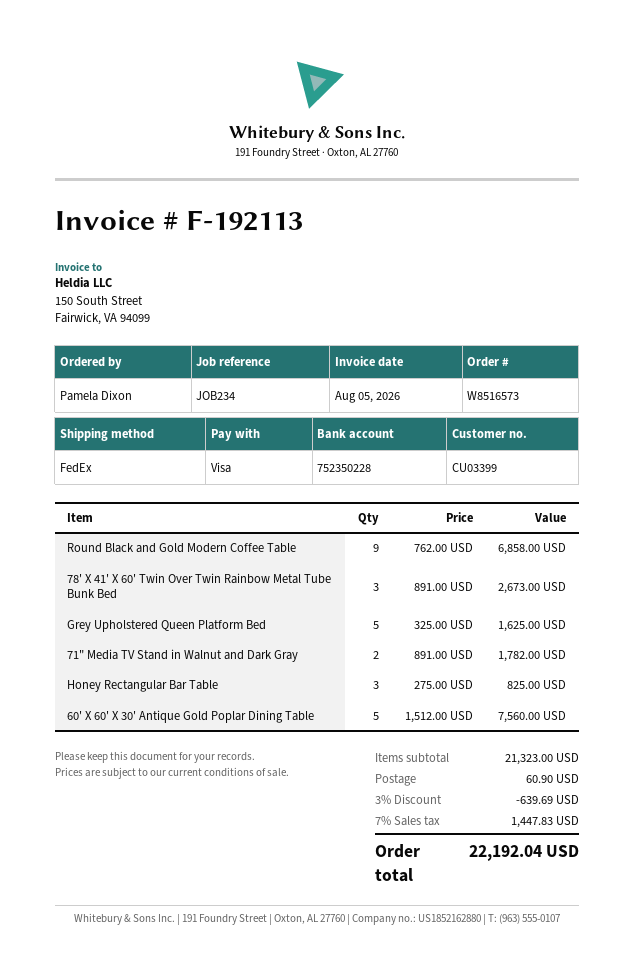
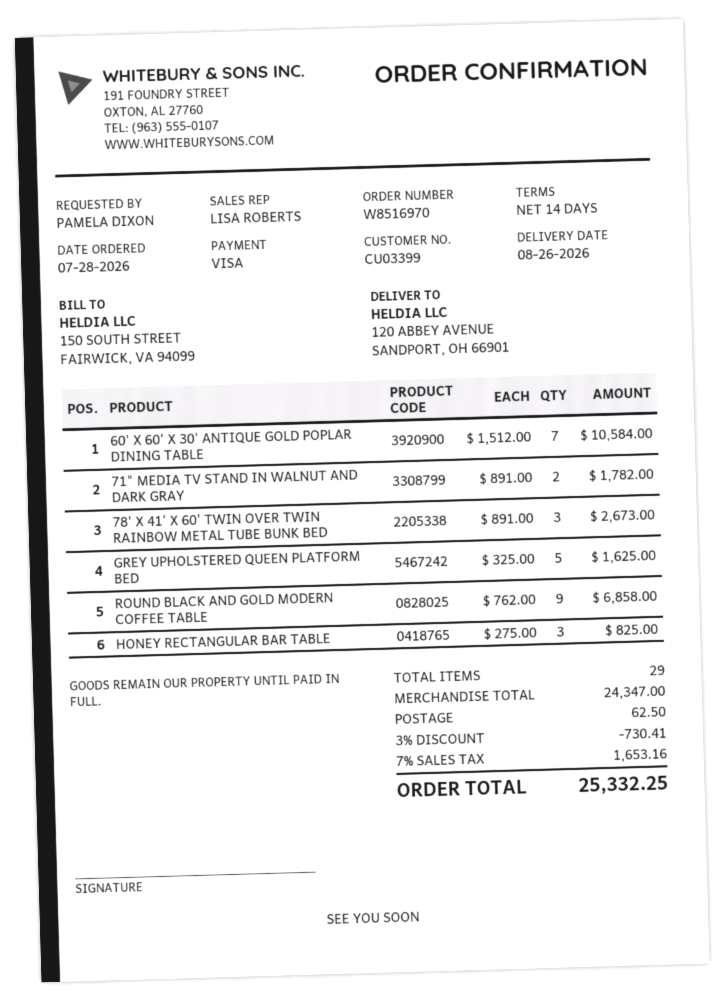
order number: W8516573 -> W8516970
60' X 60' X 30' Antique Gold Poplar Dining Table: 5 x 1512.00 = 7560.00 -> 7 x 1512.00 = 10584.00
subtotal: 21323.00 -> 24347.00
discount: 3% = 639.69 -> 3% = 730.41
shipping: 60.90 -> 62.50
tax: 7% = 1447.83 -> 7% = 1653.16
total: 22192.04 -> 25332.25

